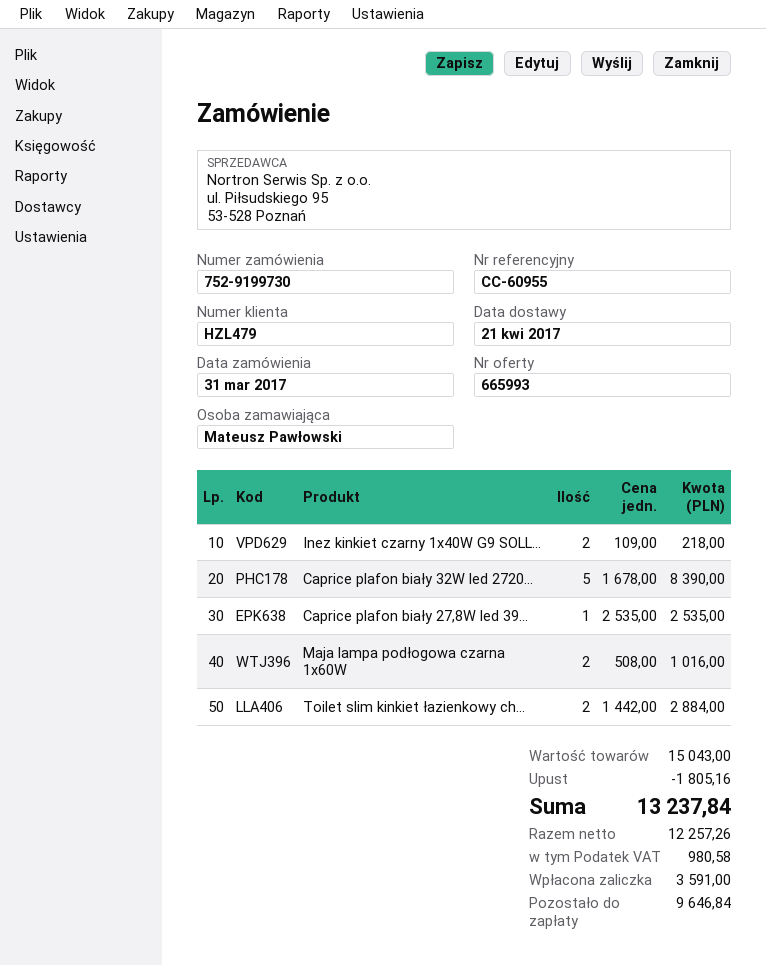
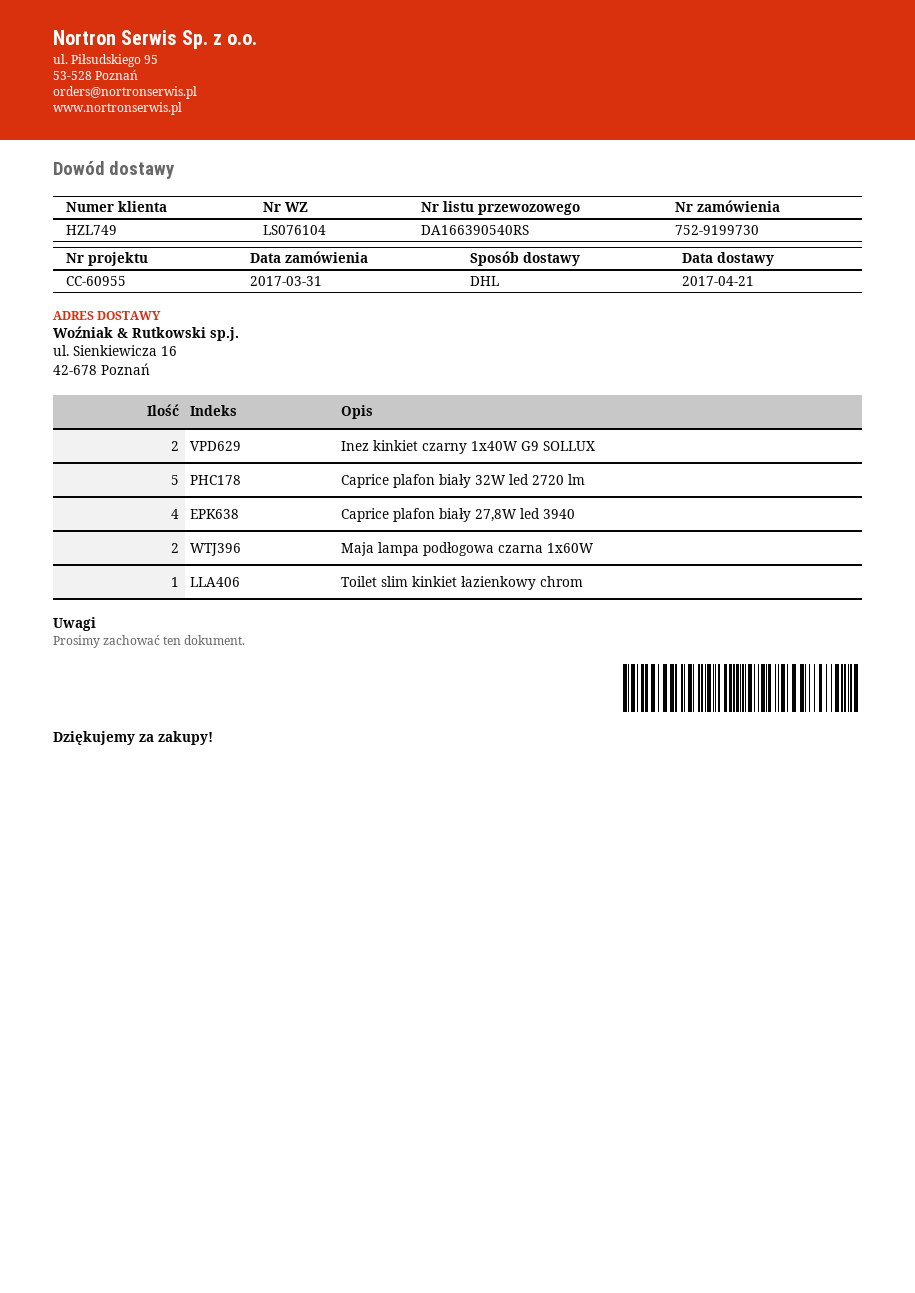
customer number: HZL479 -> HZL749
Caprice plafon biały 27,8W led 39...: 1 -> 4
Toilet slim kinkiet łazienkowy ch...: 2 -> 1

